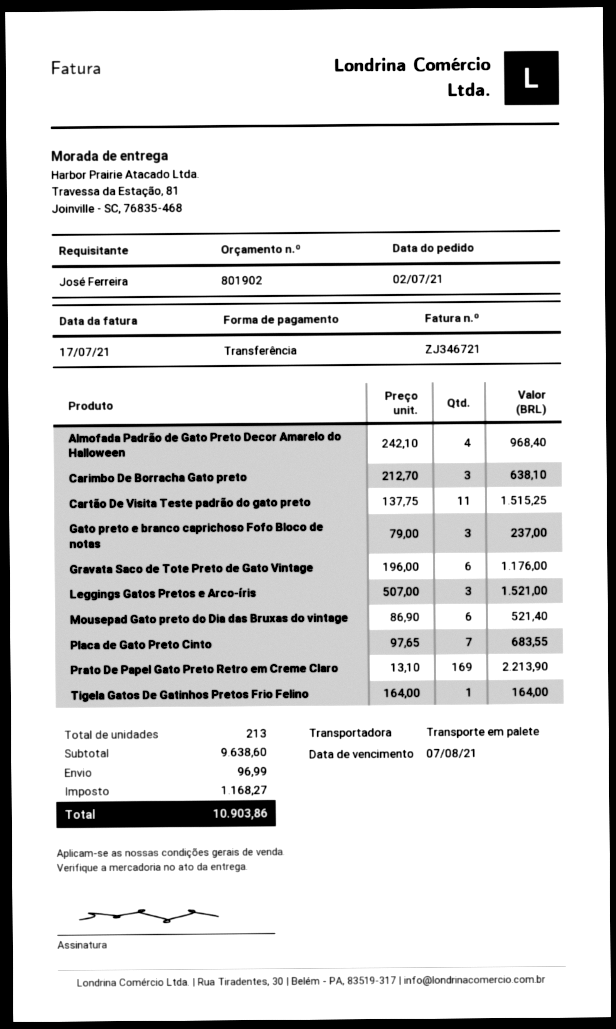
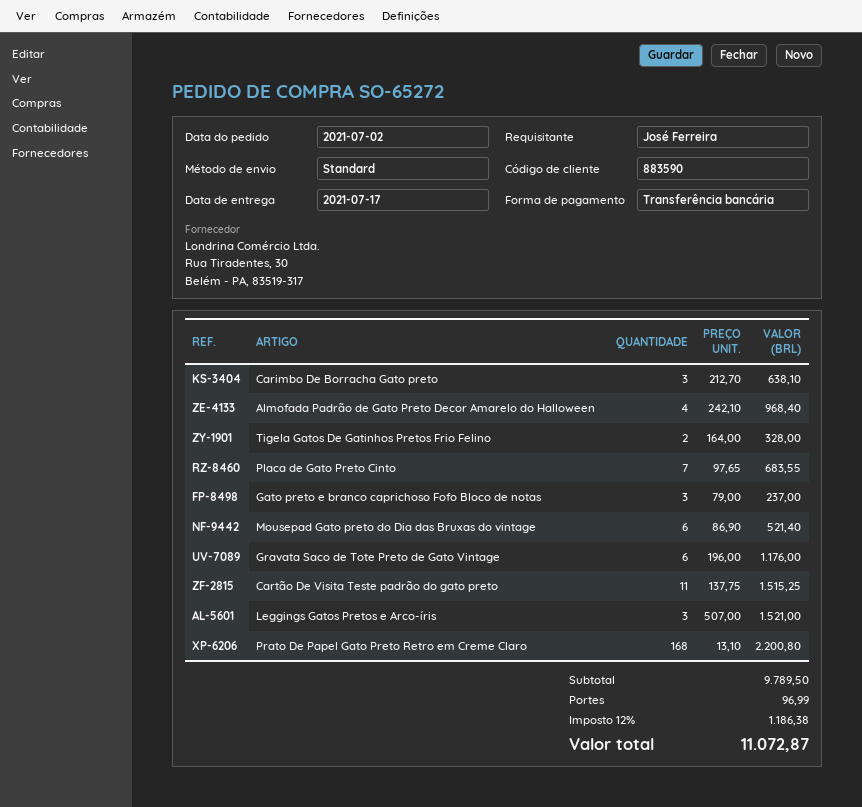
shipping method: pallet freight -> standard
Prato De Papel Gato Preto Retro em Creme Claro: 169 x 13.10 = 2213.90 -> 168 x 13.10 = 2200.80
Tigela Gatos De Gatinhos Pretos Frio Felino: 1 x 164.00 = 164.00 -> 2 x 164.00 = 328.00
subtotal: 9638.60 -> 9789.50
tax: 1168.27 -> 1186.38
total: 10903.86 -> 11072.87

